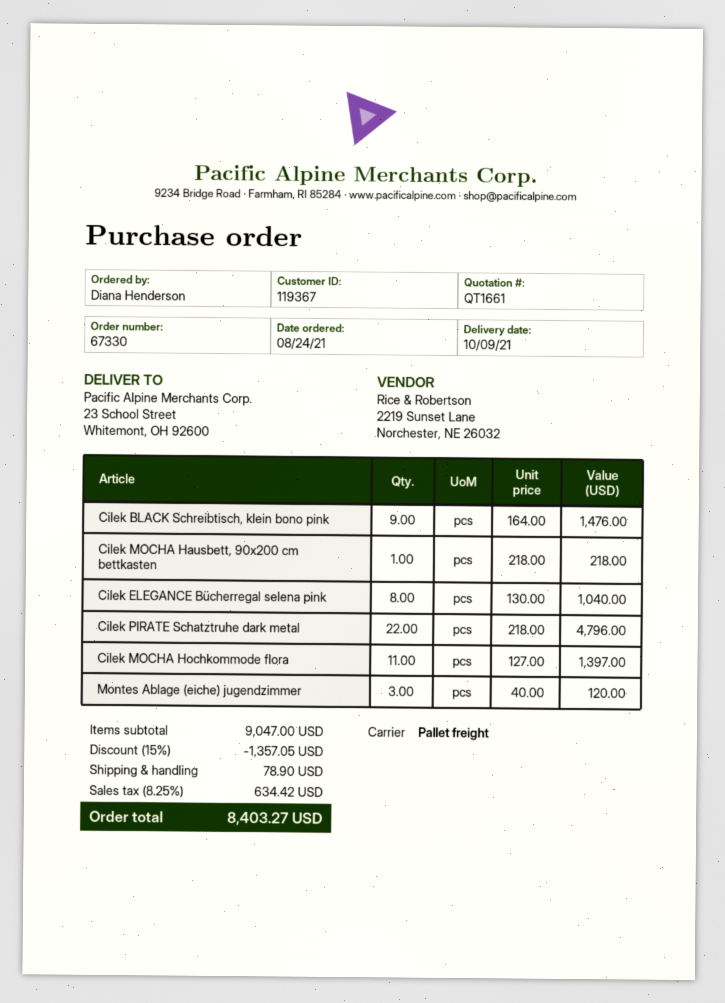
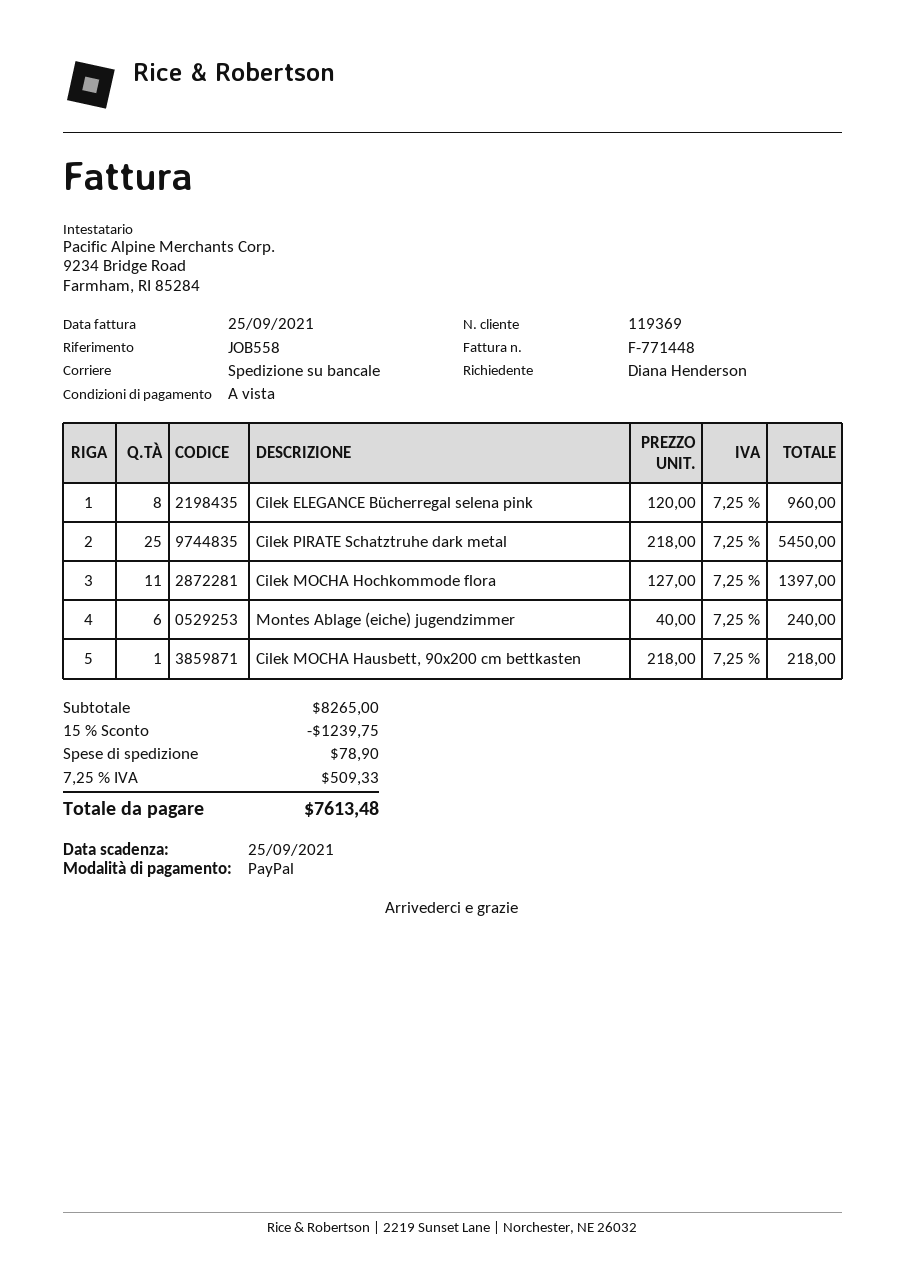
customer number: 119367 -> 119369
Cilek BLACK Schreibtisch, klein bono pink: 9 x 164.00 = 1476.00 -> none
Cilek ELEGANCE Bücherregal selena pink: 8 x 130.00 = 1040.00 -> 8 x 120.00 = 960.00
Cilek PIRATE Schatztruhe dark metal: 22 x 218.00 = 4796.00 -> 25 x 218.00 = 5450.00
Montes Ablage (eiche) jugendzimmer: 3 x 40.00 = 120.00 -> 6 x 40.00 = 240.00
subtotal: 9047.00 -> 8265.00
discount: 15% = 1357.05 -> 15% = 1239.75
tax: 8.25% = 634.42 -> 7.25% = 509.33
total: 8403.27 -> 7613.48

